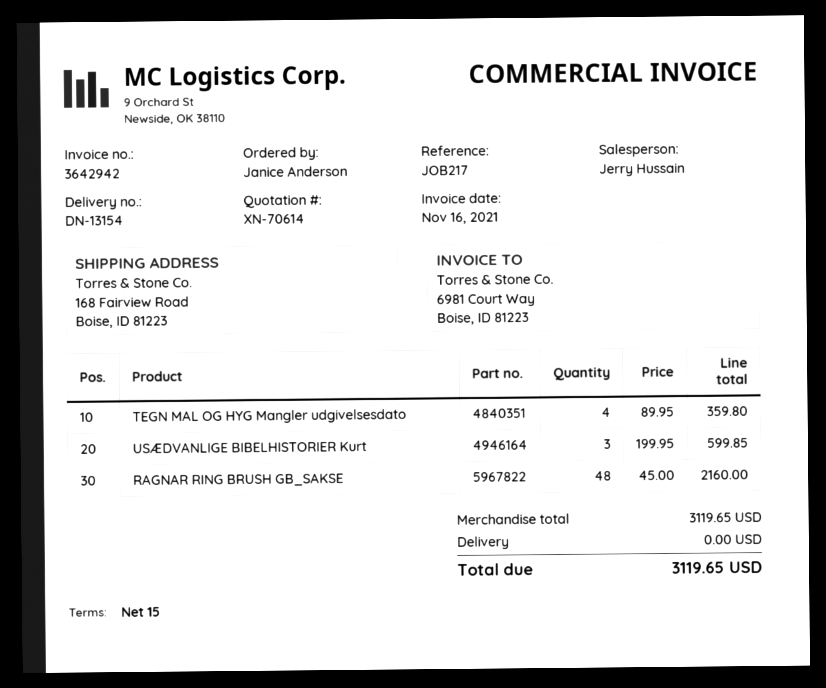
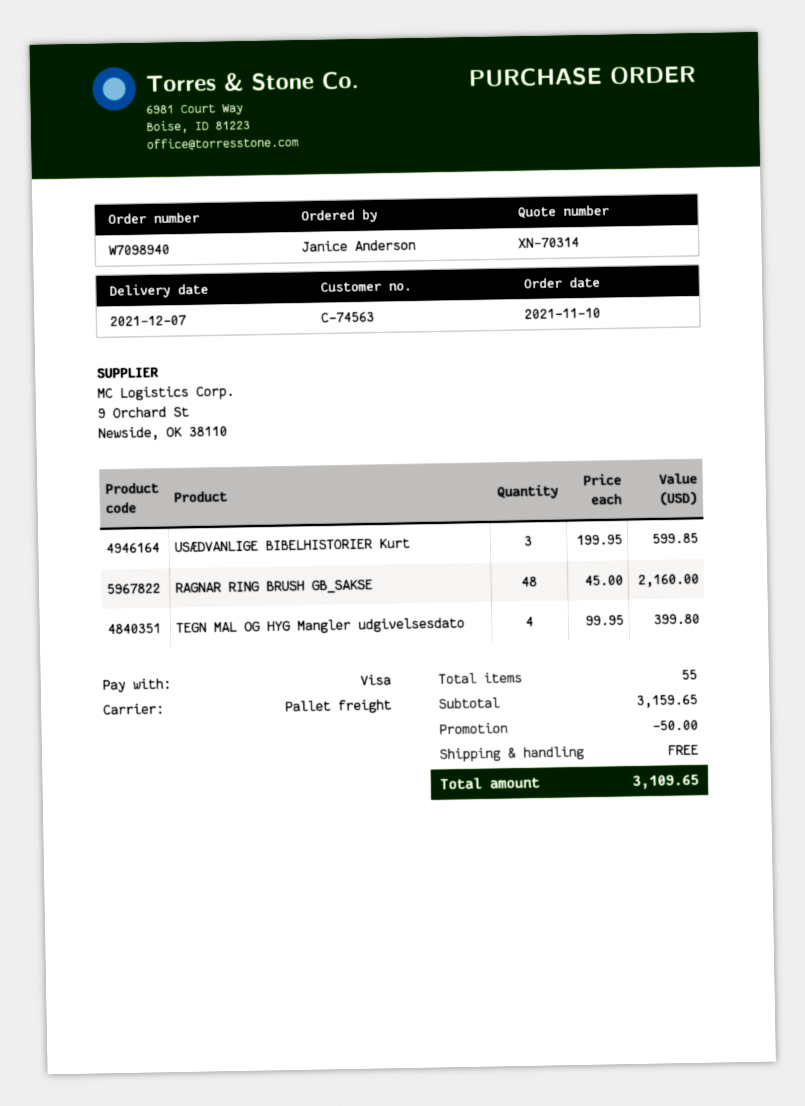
quote number: XN-70614 -> XN-70314
TEGN MAL OG HYG Mangler udgivelsesdato: 4 x 89.95 = 359.80 -> 4 x 99.95 = 399.80
subtotal: 3119.65 -> 3159.65
discount: none -> 50.00
total: 3119.65 -> 3109.65

